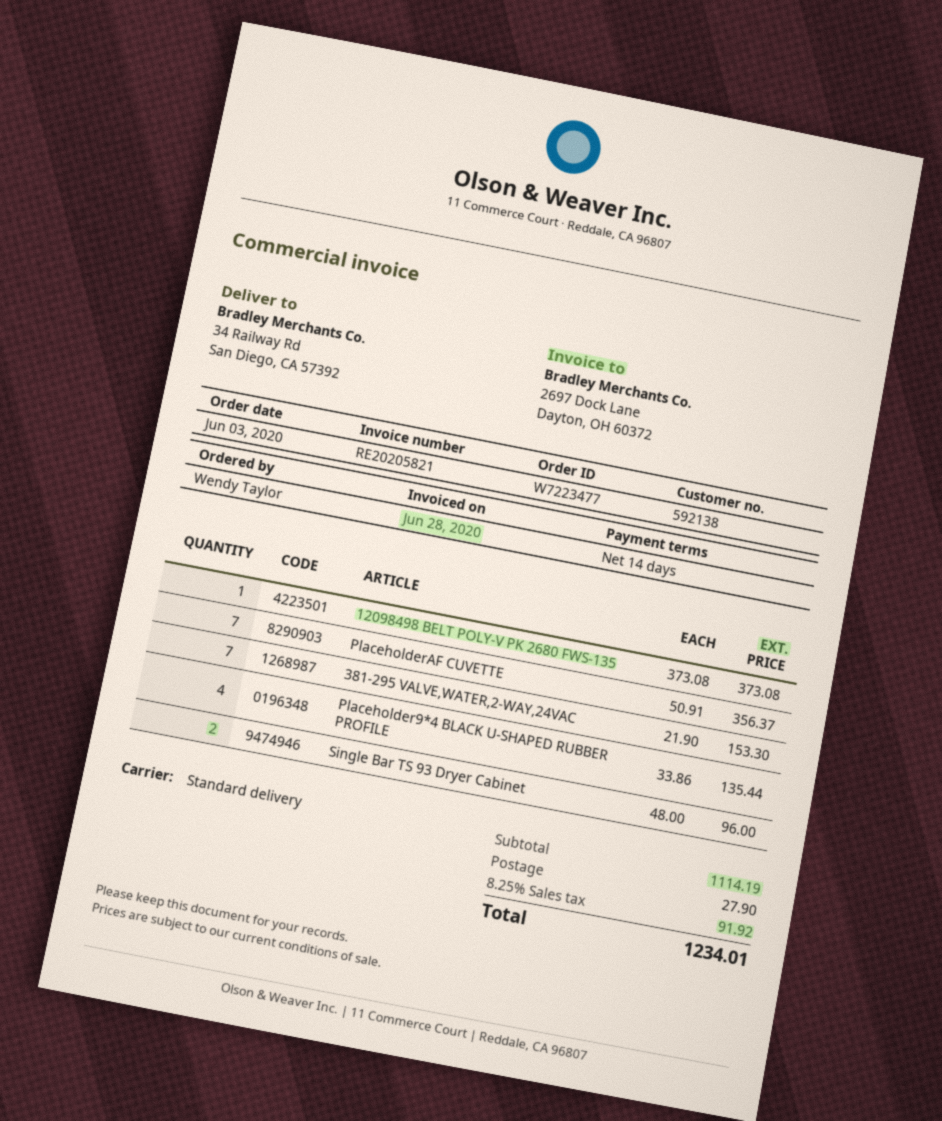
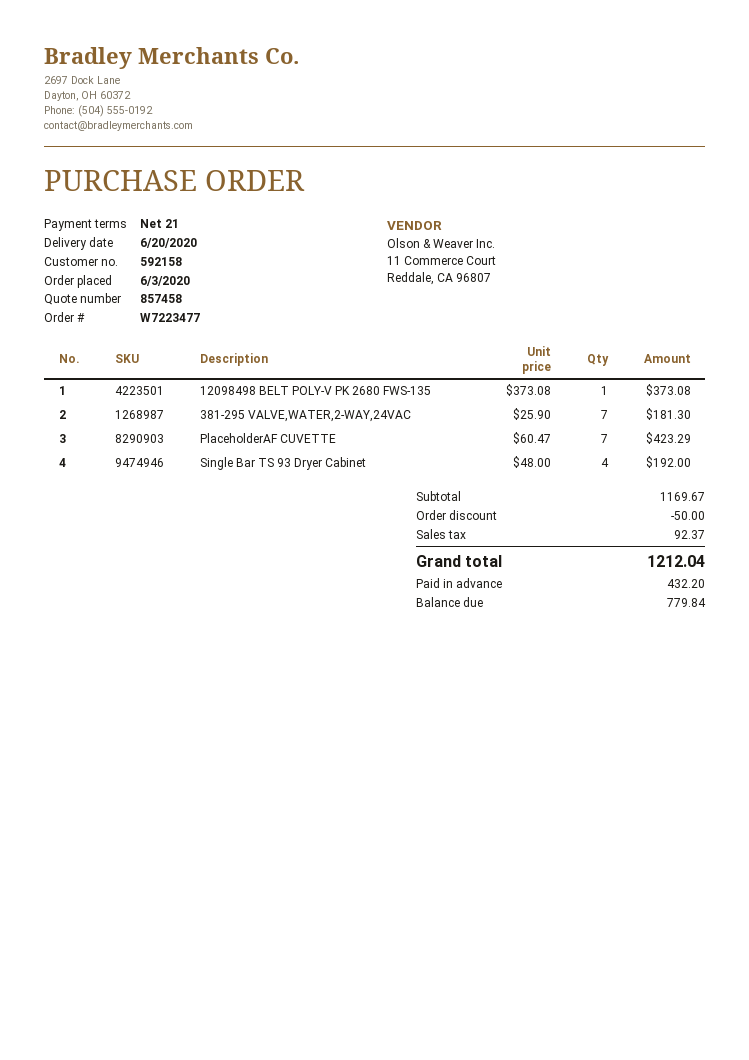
payment terms: 14 days -> 21 days
customer number: 592138 -> 592158
PlaceholderAF CUVETTE: 7 x 50.91 = 356.37 -> 7 x 60.47 = 423.29
381-295 VALVE,WATER,2-WAY,24VAC: 7 x 21.90 = 153.30 -> 7 x 25.90 = 181.30
Placeholder9*4 BLACK U-SHAPED RUBBER PROFILE: 4 x 33.86 = 135.44 -> none
Single Bar TS 93 Dryer Cabinet: 2 x 48.00 = 96.00 -> 4 x 48.00 = 192.00
subtotal: 1114.19 -> 1169.67
discount: none -> 50.00
shipping: 27.90 -> none
tax: 91.92 -> 92.37
total: 1234.01 -> 1212.04

